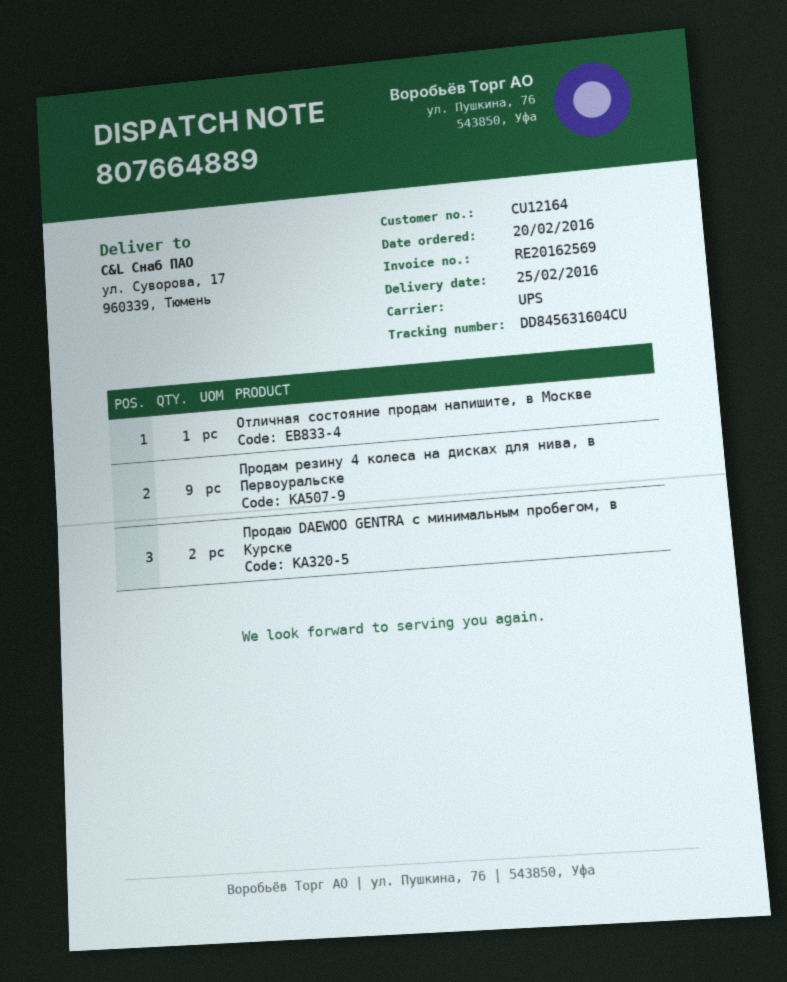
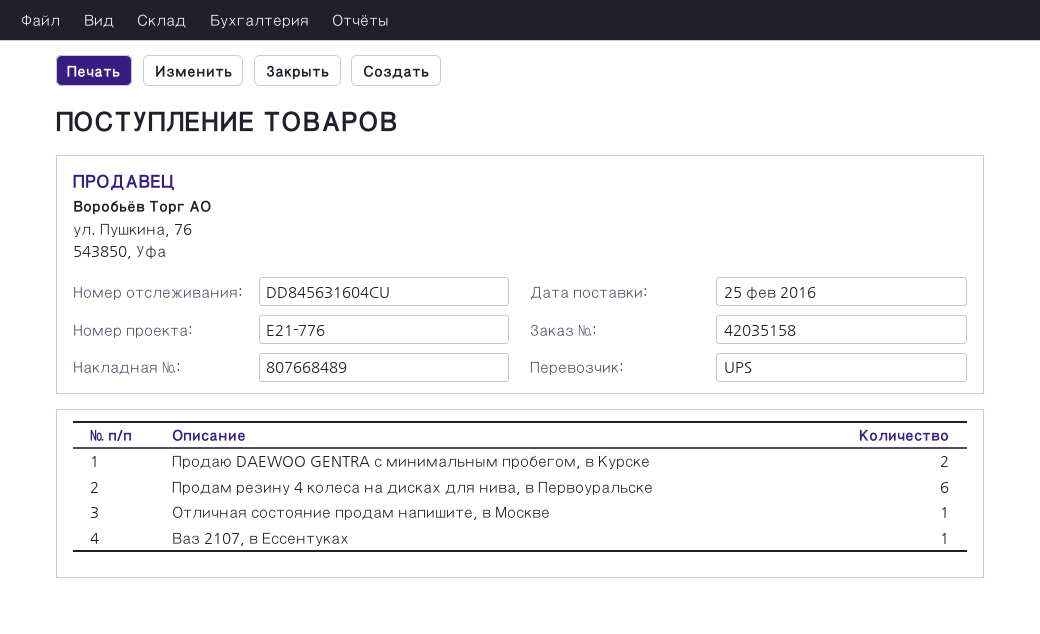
delivery note number: 807664889 -> 807668489
Продам резину 4 колеса на дисках для нива, в Первоуральске: 9 -> 6
Ваз 2107, в Ессентуках: none -> 1

